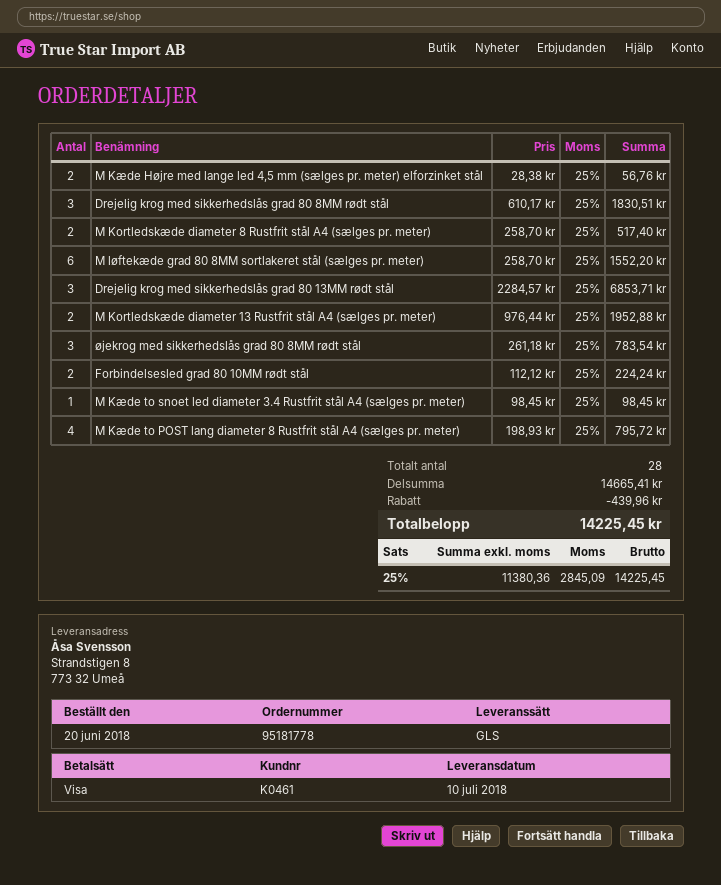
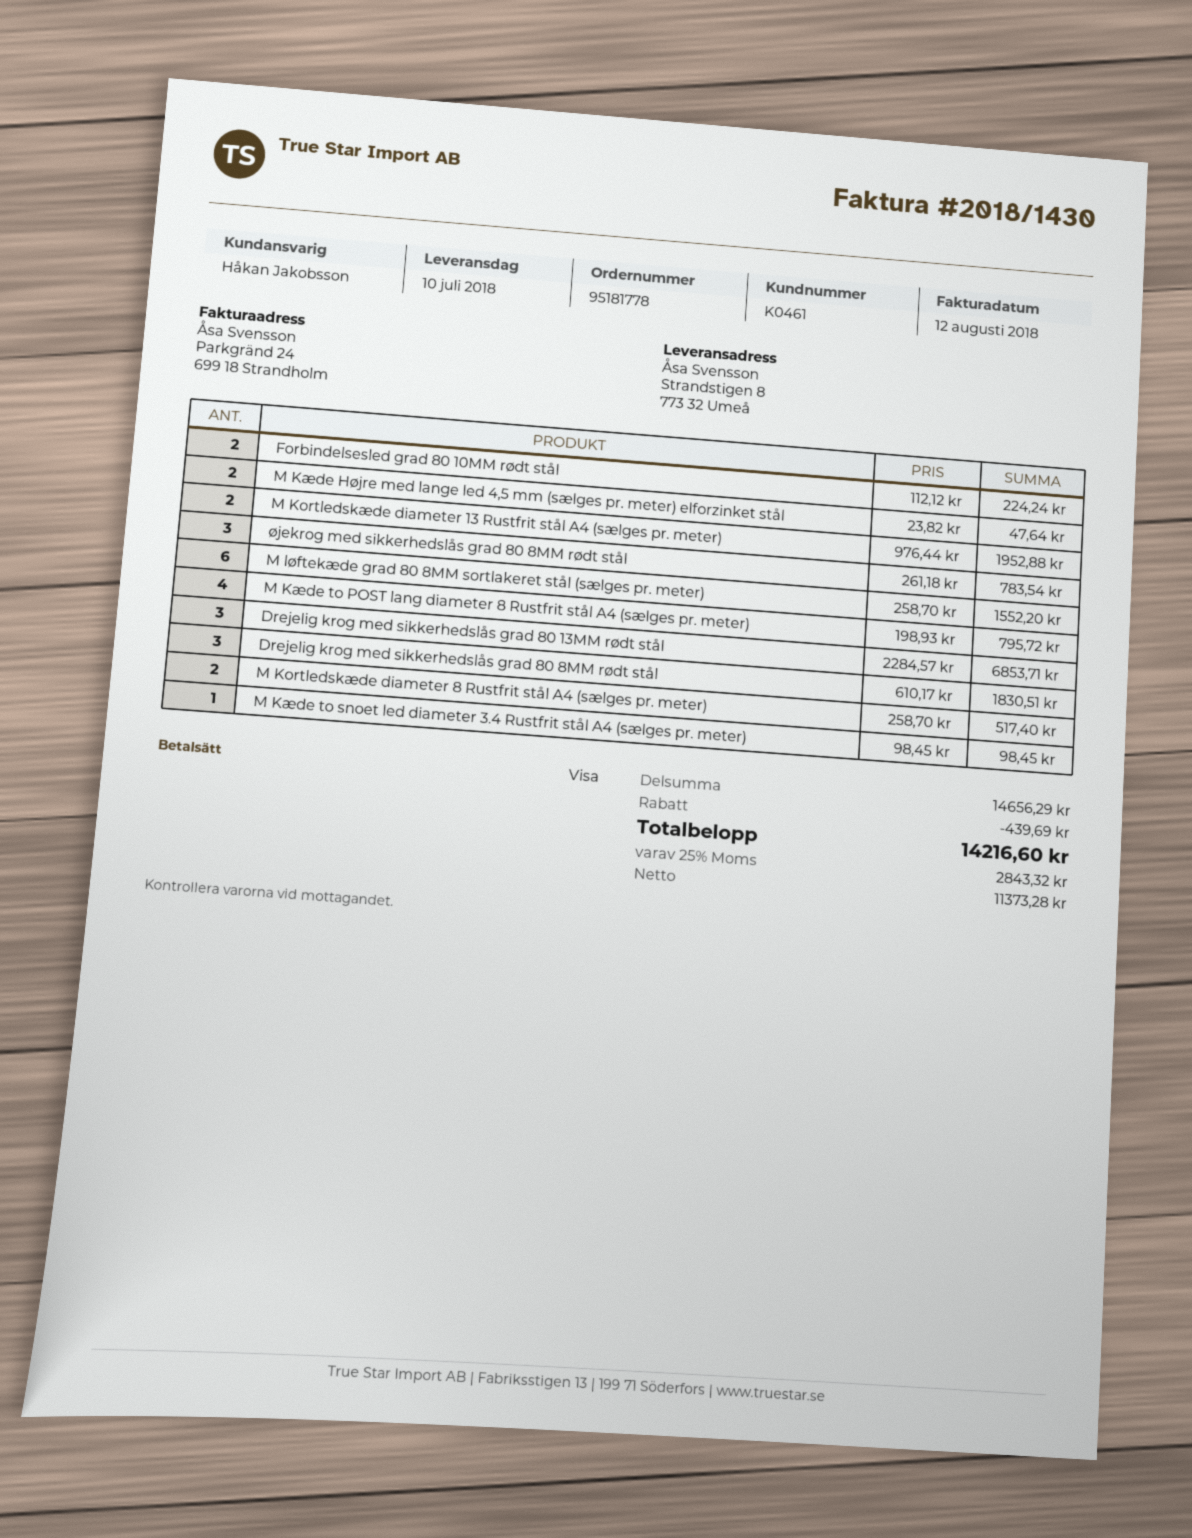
M Kæde Højre med lange led 4,5 mm (sælges pr. meter) elforzinket stål: 2 x 28.38 = 56.76 -> 2 x 23.82 = 47.64
subtotal: 14665.41 -> 14656.29
discount: 439.96 -> 439.69
net: 11380.36 -> 11373.28
tax: 25% = 2845.09 -> 25% = 2843.32
total: 14225.45 -> 14216.60

